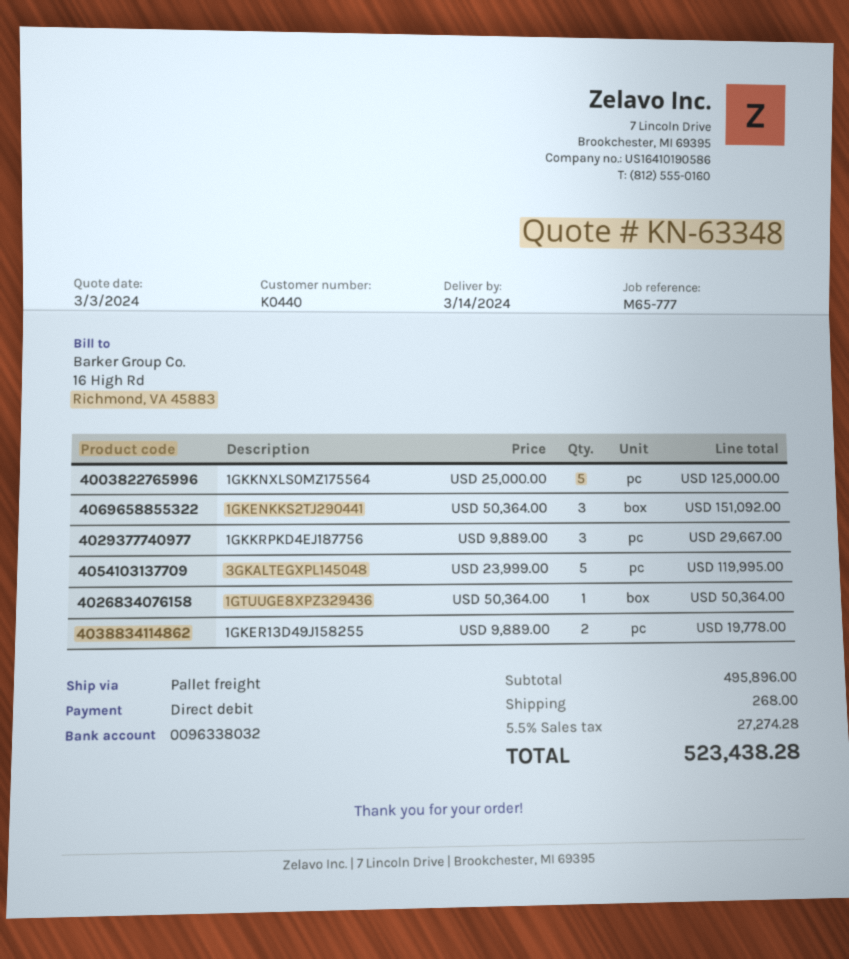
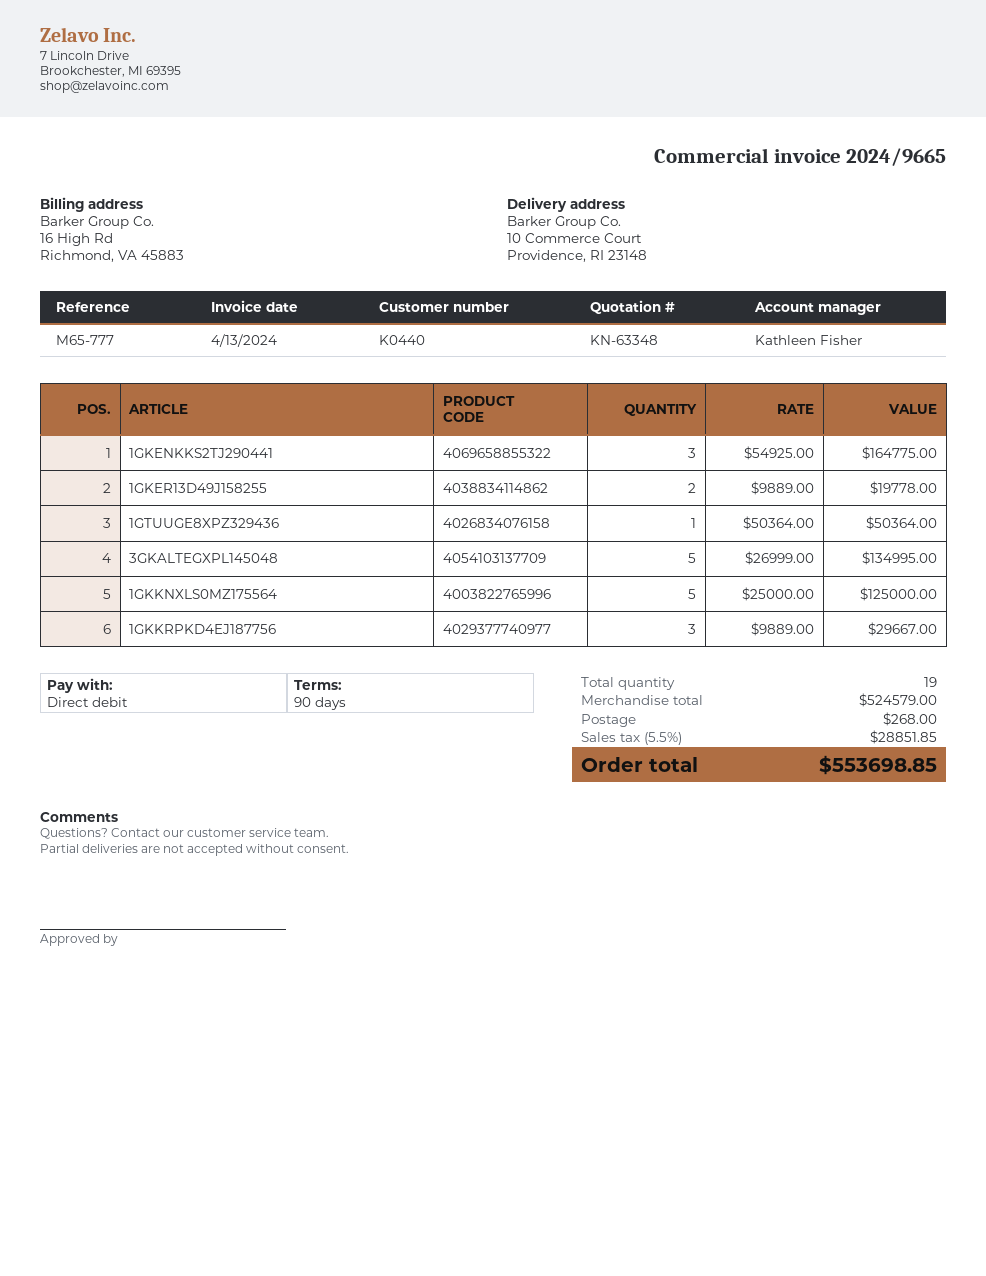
1GKENKKS2TJ290441: 3 x 50364.00 = 151092.00 -> 3 x 54925.00 = 164775.00
3GKALTEGXPL145048: 5 x 23999.00 = 119995.00 -> 5 x 26999.00 = 134995.00
subtotal: 495896.00 -> 524579.00
tax: 5.5% = 27274.28 -> 5.5% = 28851.85
total: 523438.28 -> 553698.85

